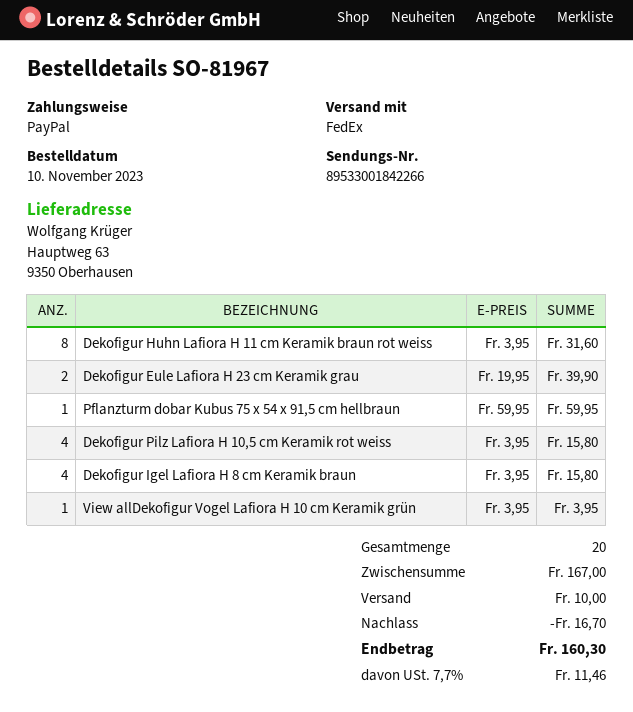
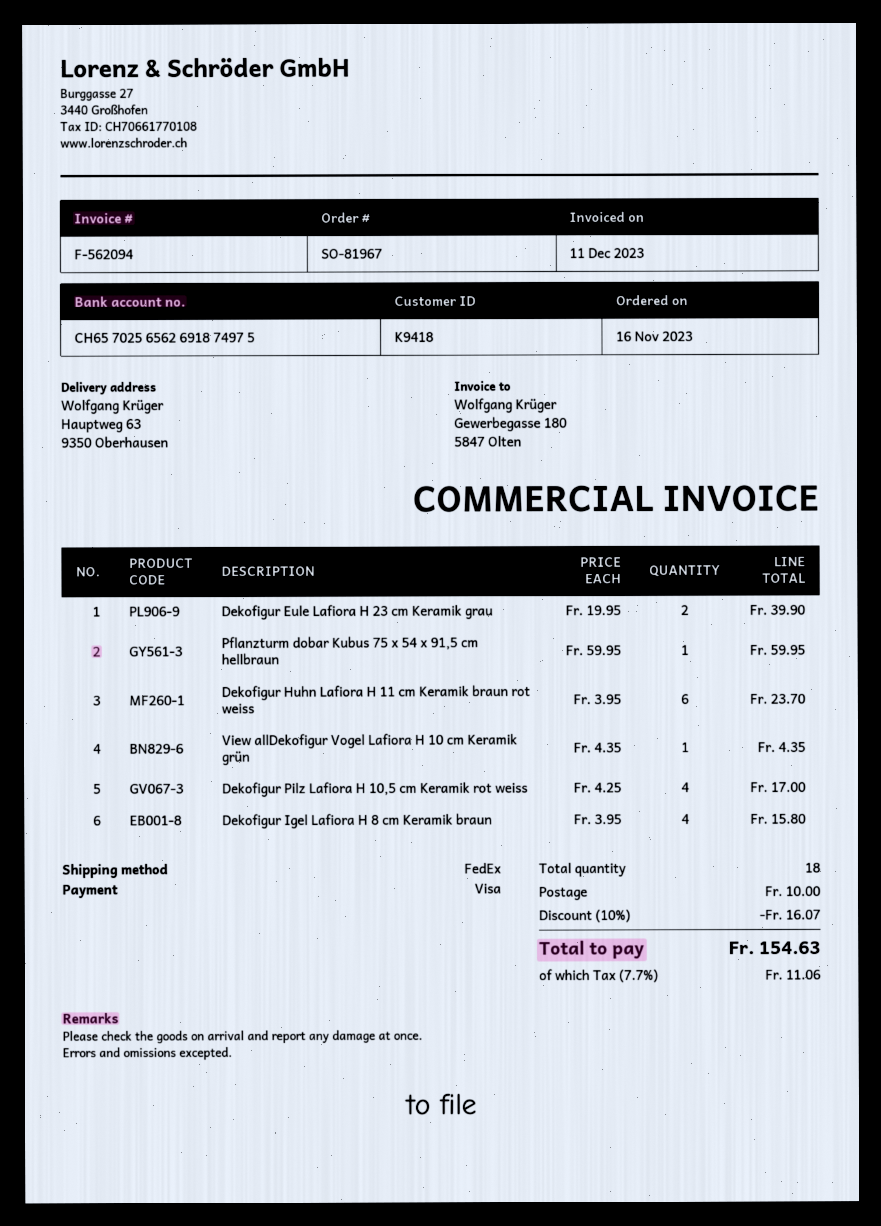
order date: 2023-11-10 -> 2023-11-16
payment method: PayPal -> Visa
Dekofigur Huhn Lafiora H 11 cm Keramik braun rot weiss: 8 x 3.95 = 31.60 -> 6 x 3.95 = 23.70
Dekofigur Pilz Lafiora H 10,5 cm Keramik rot weiss: 4 x 3.95 = 15.80 -> 4 x 4.25 = 17.00
View allDekofigur Vogel Lafiora H 10 cm Keramik grün: 1 x 3.95 = 3.95 -> 1 x 4.35 = 4.35
total quantity: 20 -> 18
discount: 16.70 -> 16.07
tax: 7.7% = 11.46 -> 7.7% = 11.06
total: 160.30 -> 154.63

